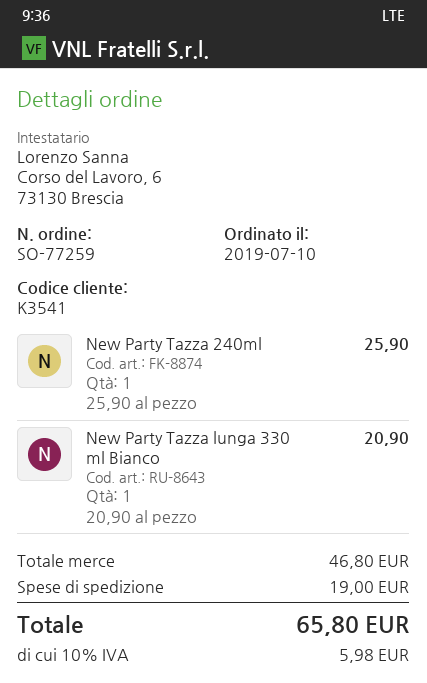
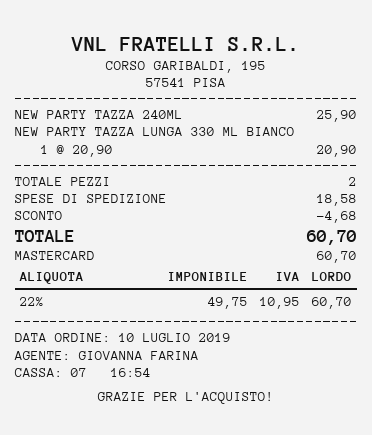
discount: none -> 4.68
shipping: 19.00 -> 18.58
tax: 10% = 5.98 -> 22% = 10.95
total: 65.80 -> 60.70

